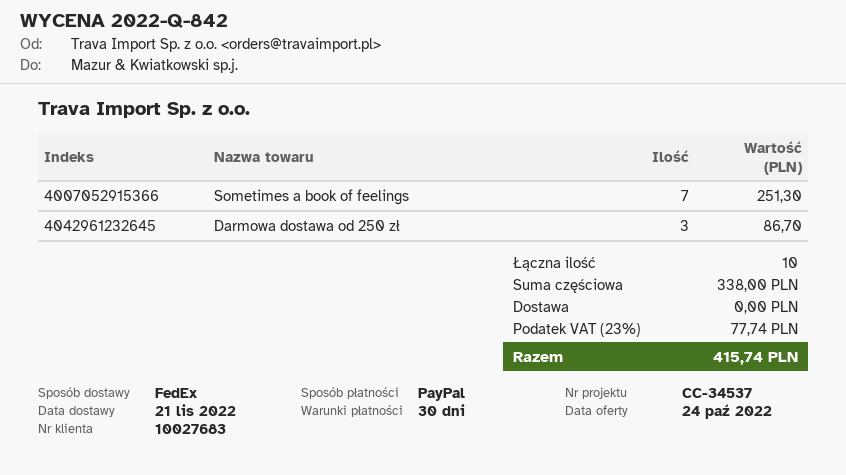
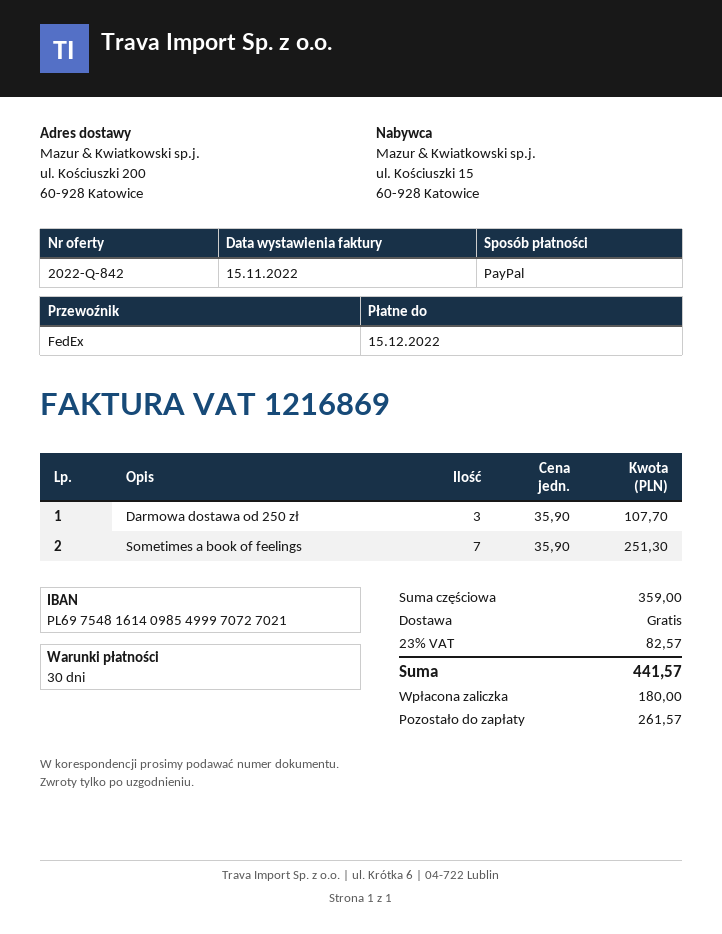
Darmowa dostawa od 250 zł: 3 for 86.70 -> 3 for 107.70
subtotal: 338.00 -> 359.00
tax: 23% = 77.74 -> 23% = 82.57
total: 415.74 -> 441.57

